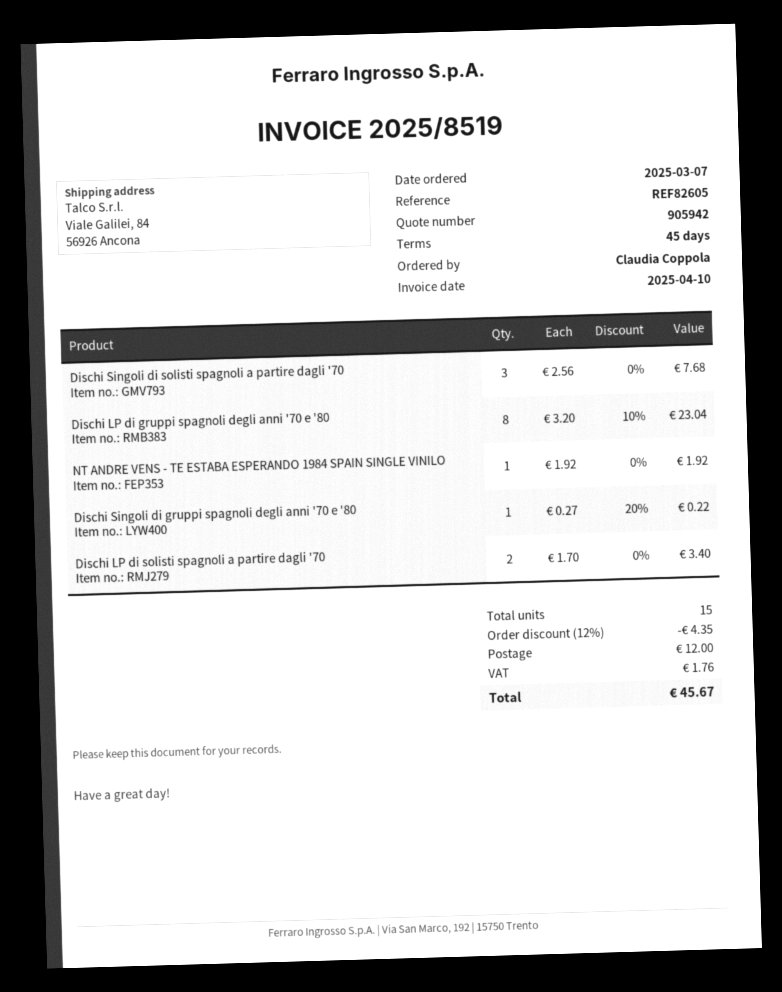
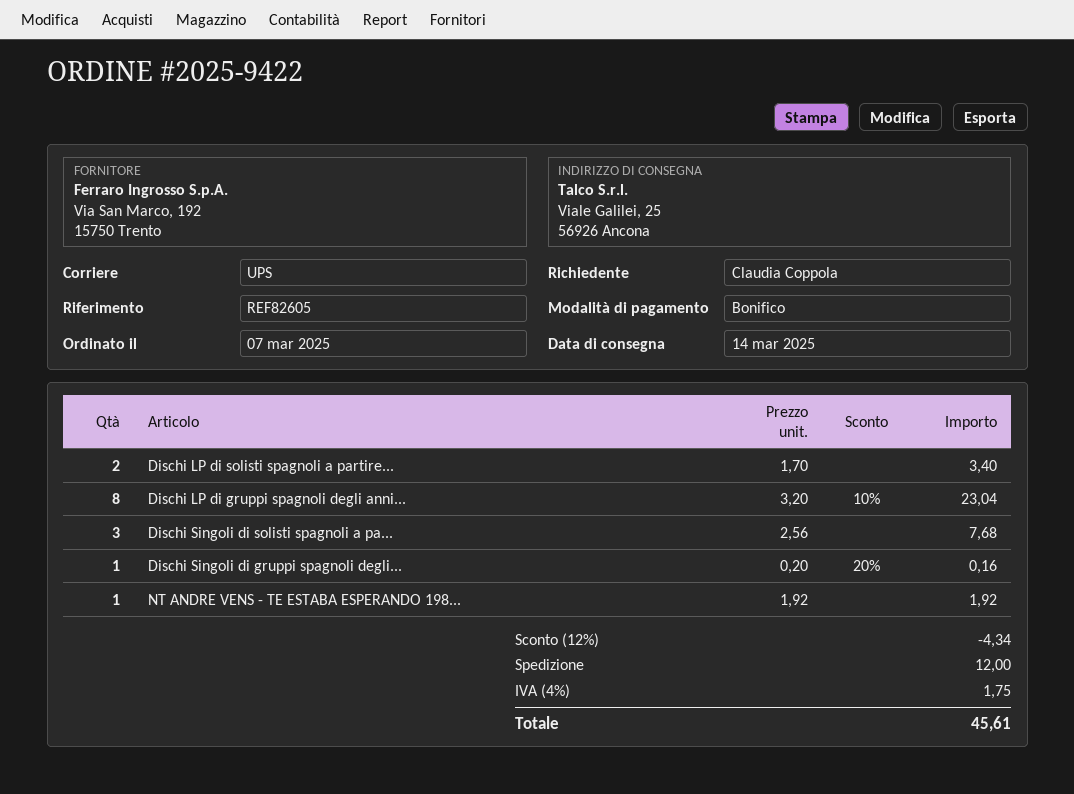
ship to: Viale Galilei, 84, 56926 Ancona -> Viale Galilei, 25, 56926 Ancona
Dischi Singoli di gruppi spagnoli degli anni '70 e '80: 1 x 0.27 - 20% = 0.22 -> 1 x 0.20 - 20% = 0.16
discount: 12% = 4.35 -> 12% = 4.34
tax: 1.76 -> 1.75
total: 45.67 -> 45.61

